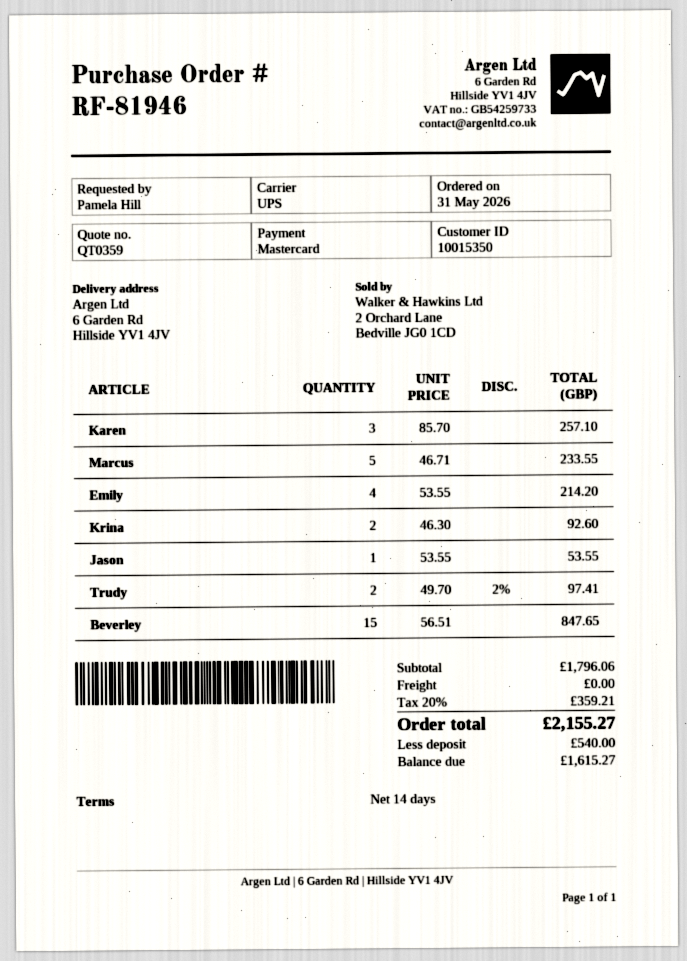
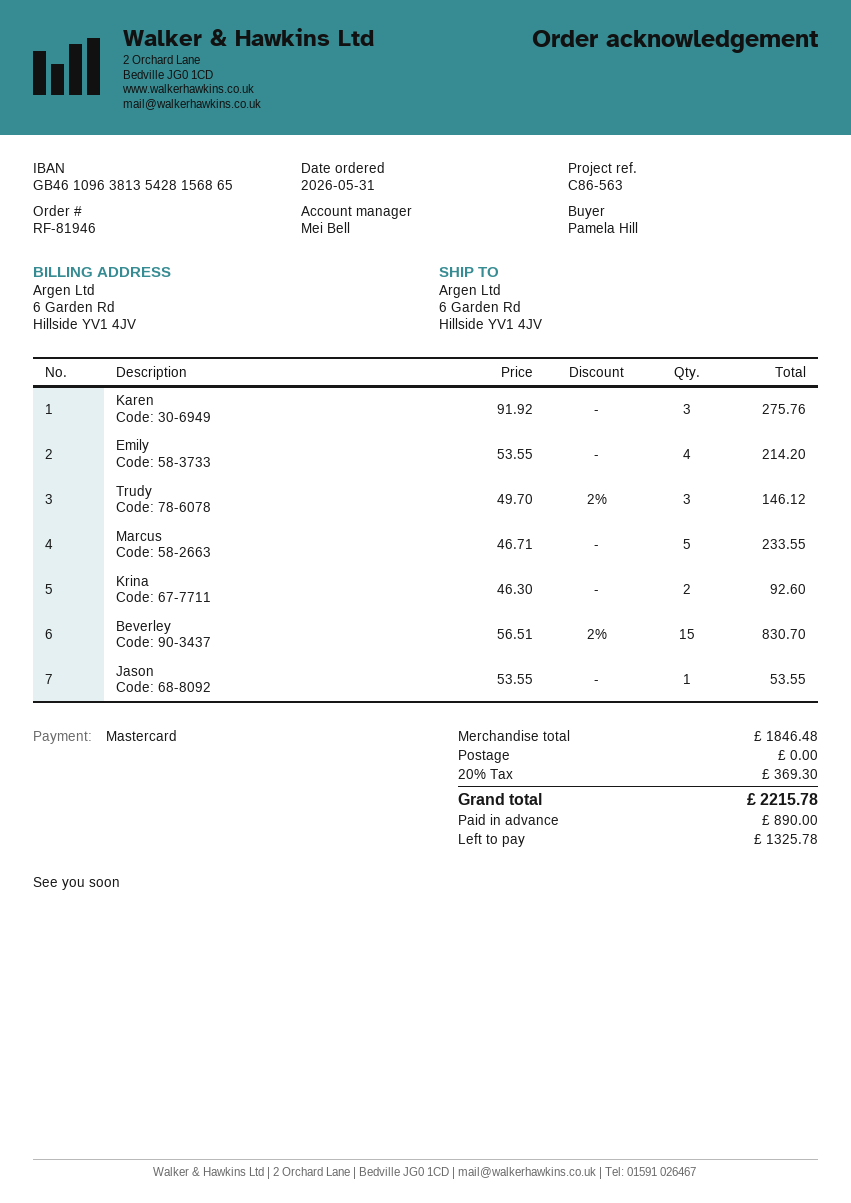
Karen: 3 x 85.70 = 257.10 -> 3 x 91.92 = 275.76
Trudy: 2 x 49.70 - 2% = 97.41 -> 3 x 49.70 - 2% = 146.12
Beverley: 15 x 56.51 = 847.65 -> 15 x 56.51 - 2% = 830.70
subtotal: 1796.06 -> 1846.48
tax: 20% = 359.21 -> 20% = 369.30
total: 2155.27 -> 2215.78
deposit: 540.00 -> 890.00
balance: 1615.27 -> 1325.78

